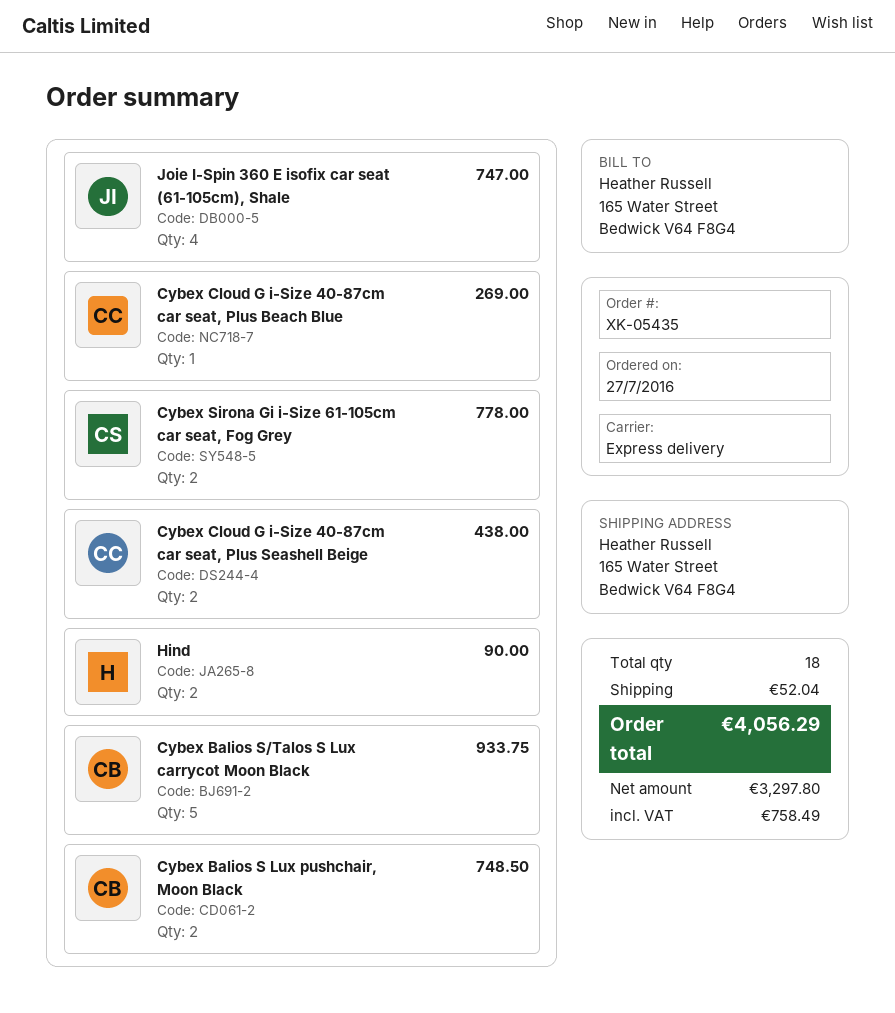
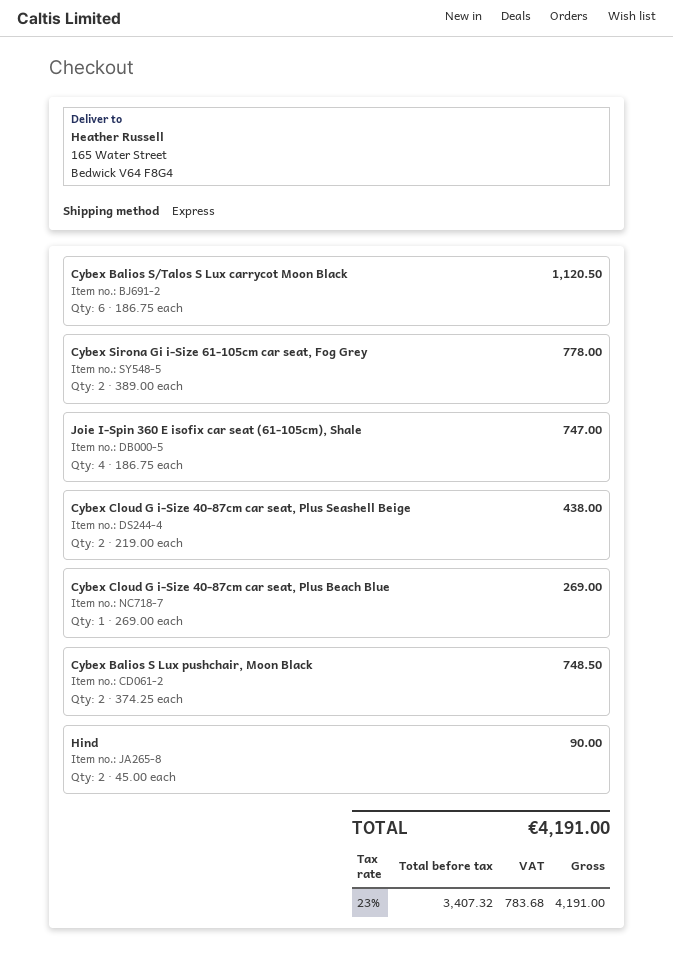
Cybex Balios S/Talos S Lux carrycot Moon Black: 5 for 933.75 -> 6 for 1120.50
shipping: 52.04 -> none
net: 3297.80 -> 3407.32
tax: 758.49 -> 783.68
total: 4056.29 -> 4191.00

